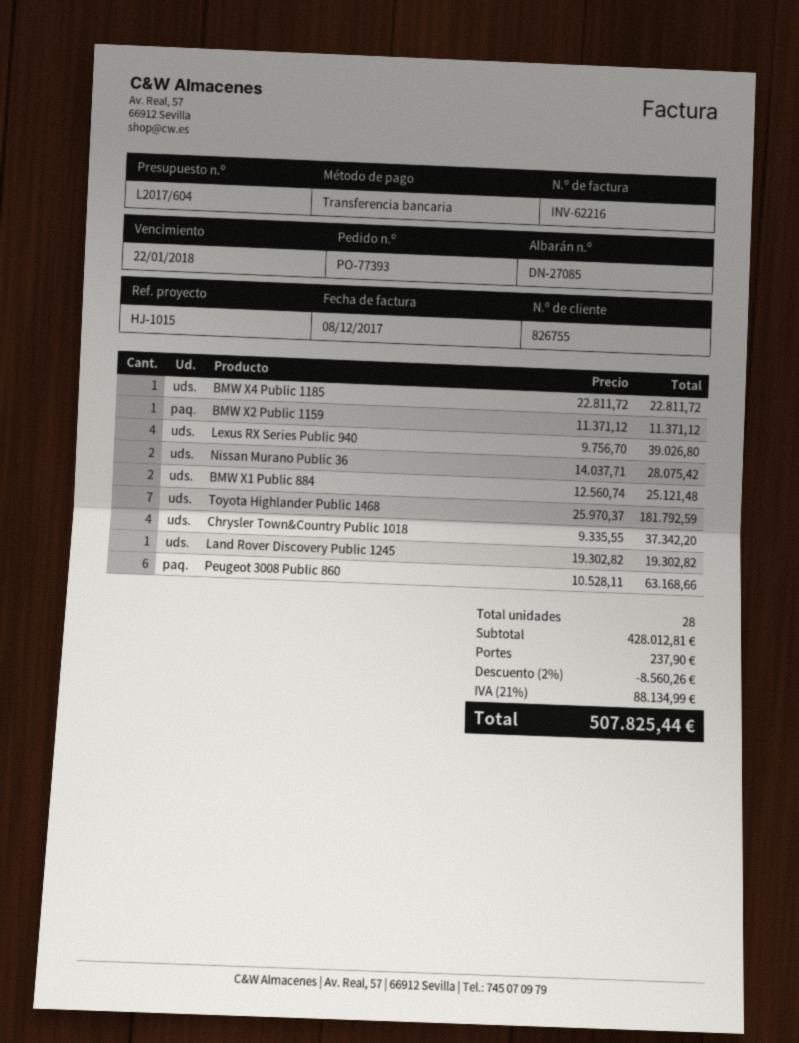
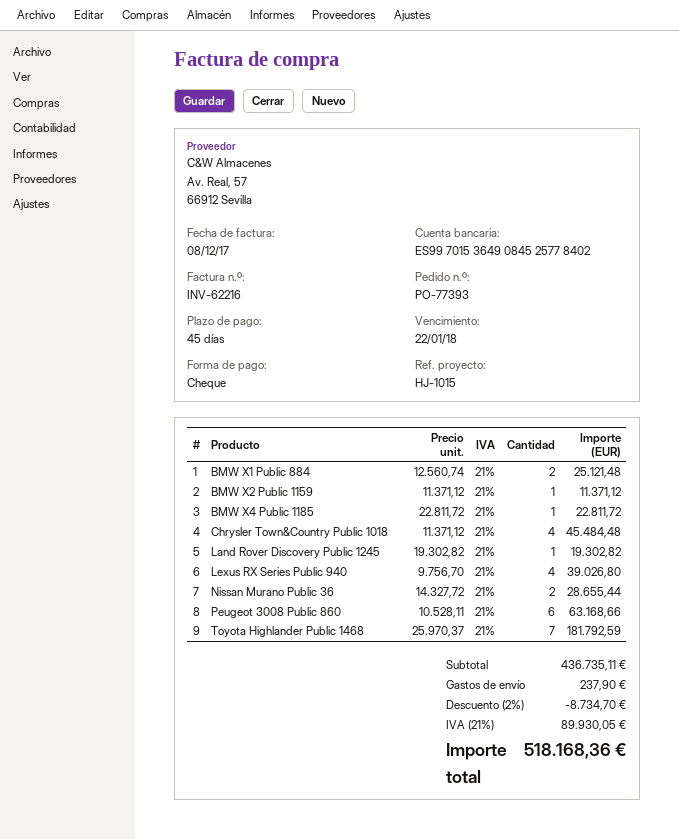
payment method: bank transfer -> cheque
Nissan Murano Public 36: 2 x 14037.71 = 28075.42 -> 2 x 14327.72 = 28655.44
Chrysler Town&Country Public 1018: 4 x 9335.55 = 37342.20 -> 4 x 11371.12 = 45484.48
subtotal: 428012.81 -> 436735.11
discount: 2% = 8560.26 -> 2% = 8734.70
tax: 21% = 88134.99 -> 21% = 89930.05
total: 507825.44 -> 518168.36

